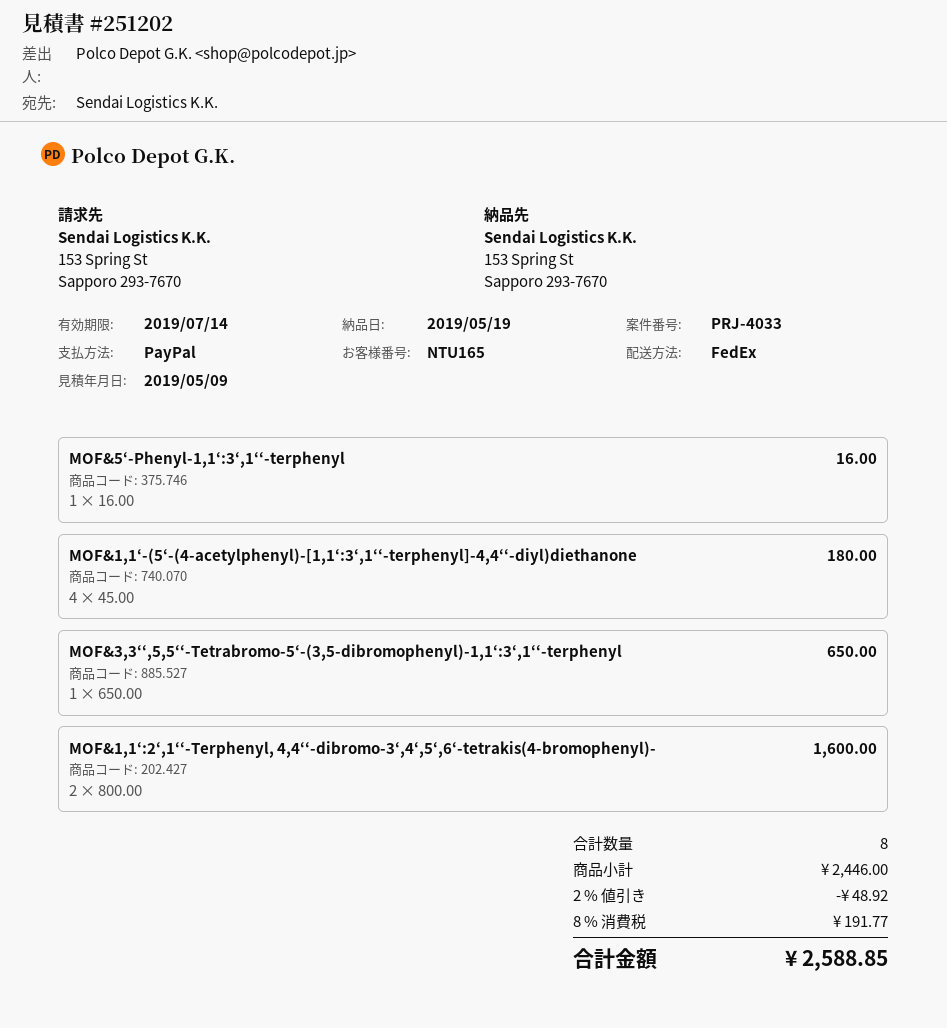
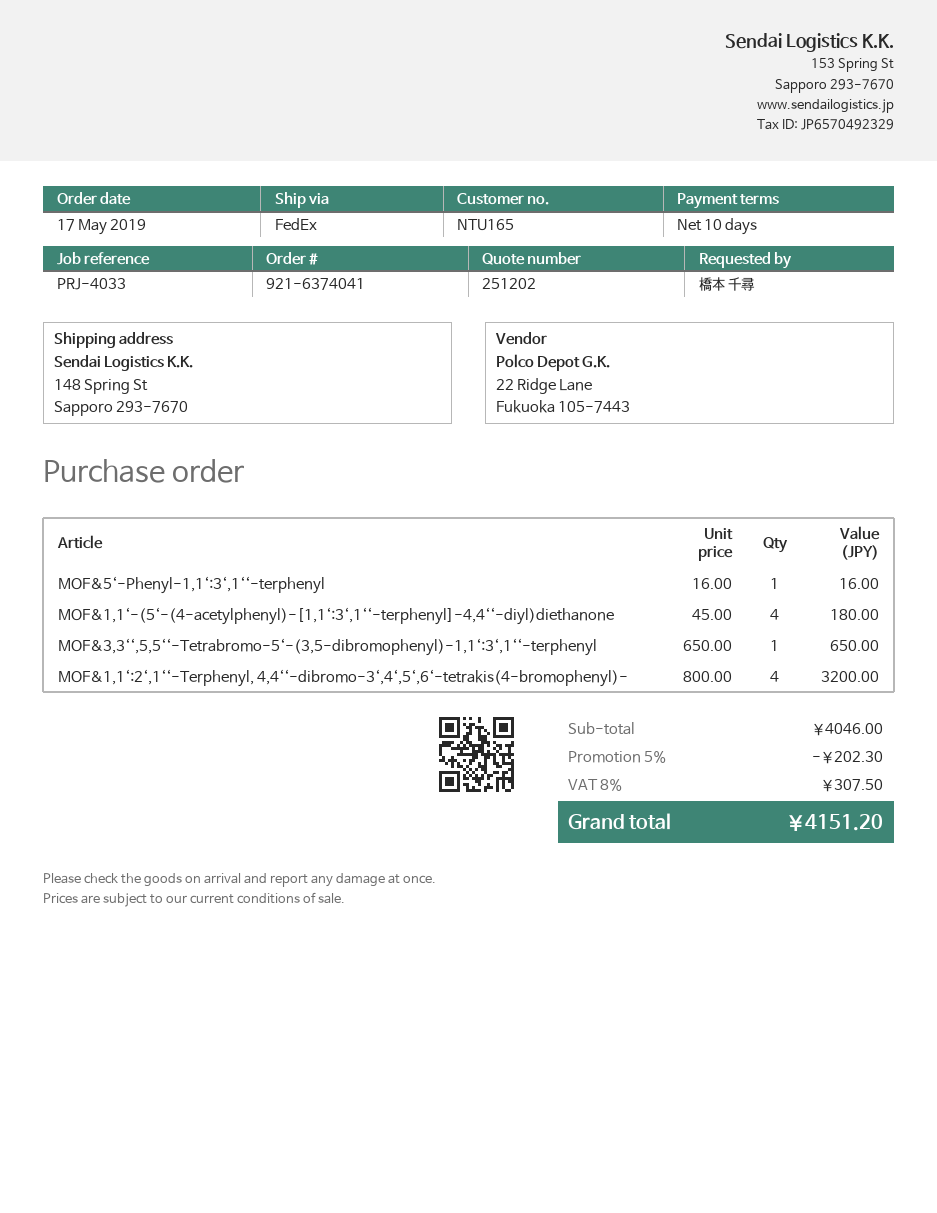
ship to: 153 Spring St, Sapporo 293-7670 -> 148 Spring St, Sapporo 293-7670
MOF&1,1‘:2‘,1‘‘-Terphenyl, 4,4‘‘-dibromo-3‘,4‘,5‘,6‘-tetrakis(4-bromophenyl)-: 2 x 800.00 = 1600.00 -> 4 x 800.00 = 3200.00
subtotal: 2446.00 -> 4046.00
discount: 2% = 48.92 -> 5% = 202.30
tax: 8% = 191.77 -> 8% = 307.50
total: 2588.85 -> 4151.20

